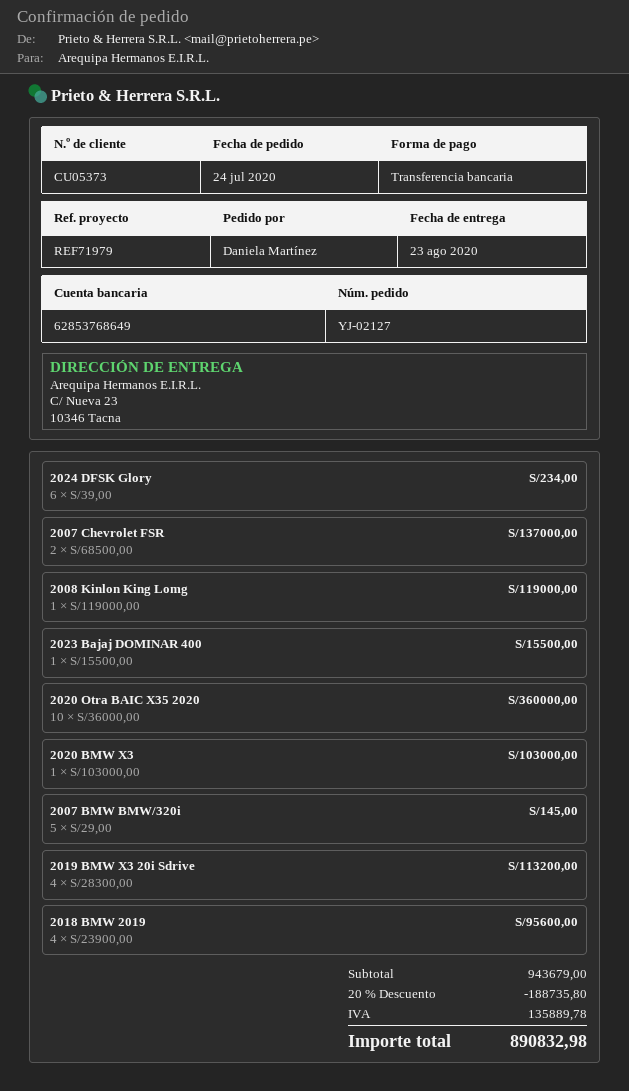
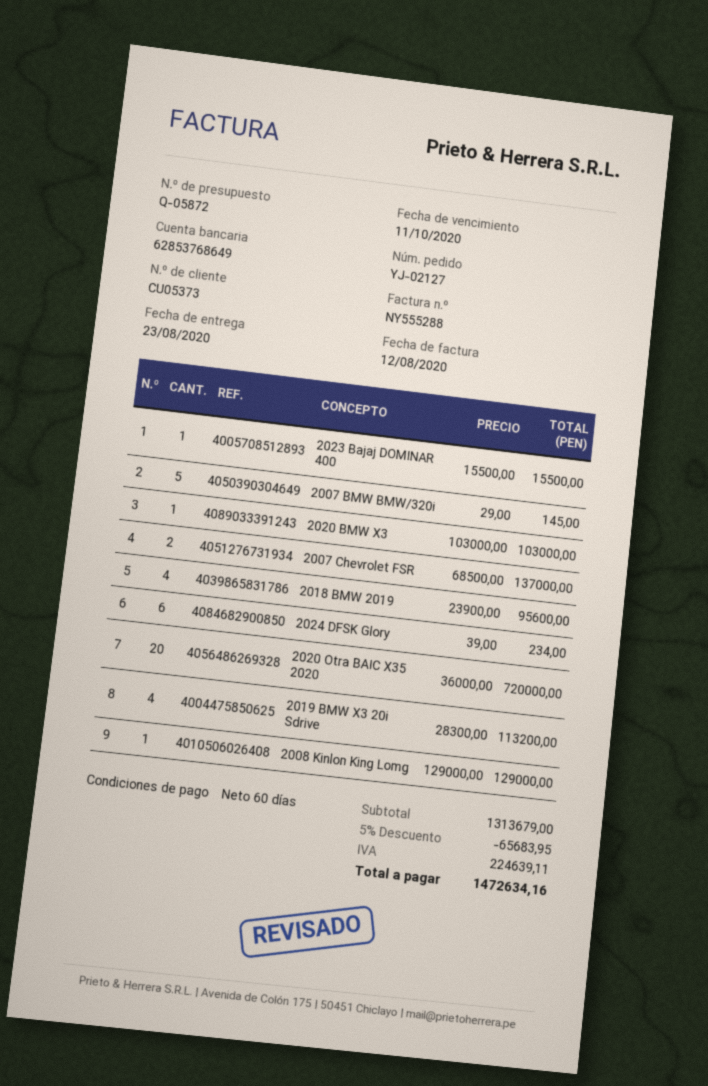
2008 Kinlon King Lomg: 1 x 119000.00 = 119000.00 -> 1 x 129000.00 = 129000.00
2020 Otra BAIC X35 2020: 10 x 36000.00 = 360000.00 -> 20 x 36000.00 = 720000.00
subtotal: 943679.00 -> 1313679.00
discount: 20% = 188735.80 -> 5% = 65683.95
tax: 135889.78 -> 224639.11
total: 890832.98 -> 1472634.16

